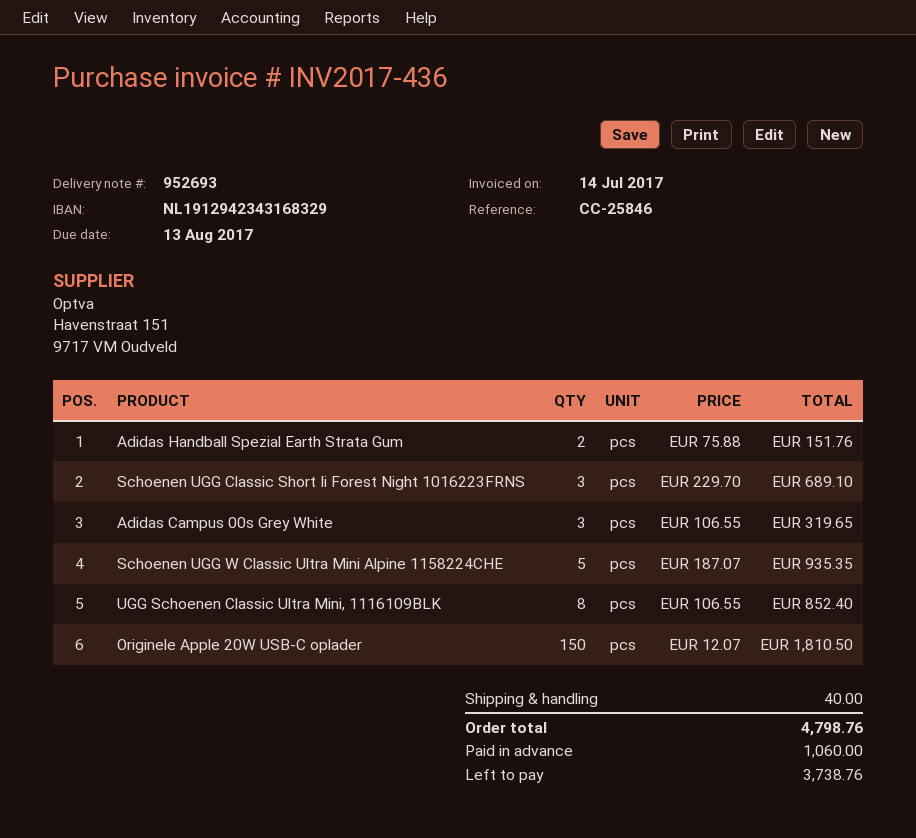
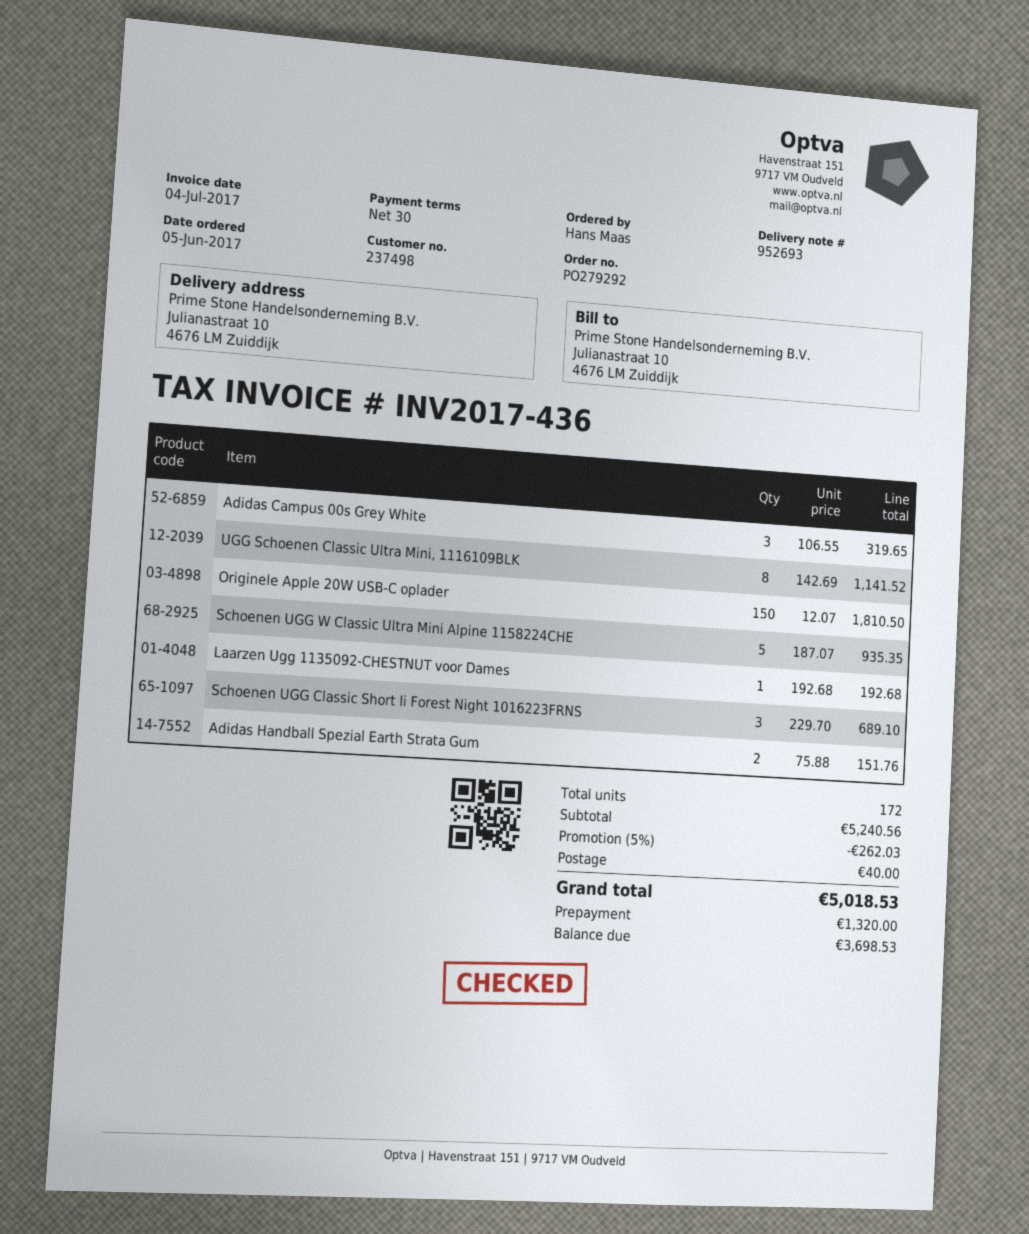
invoice date: 2017-07-14 -> 2017-07-04
UGG Schoenen Classic Ultra Mini, 1116109BLK: 8 x 106.55 = 852.40 -> 8 x 142.69 = 1141.52
Laarzen Ugg 1135092-CHESTNUT voor Dames: none -> 1 x 192.68 = 192.68
discount: none -> 5% = 262.03
total: 4798.76 -> 5018.53
deposit: 1060.00 -> 1320.00
balance: 3738.76 -> 3698.53

